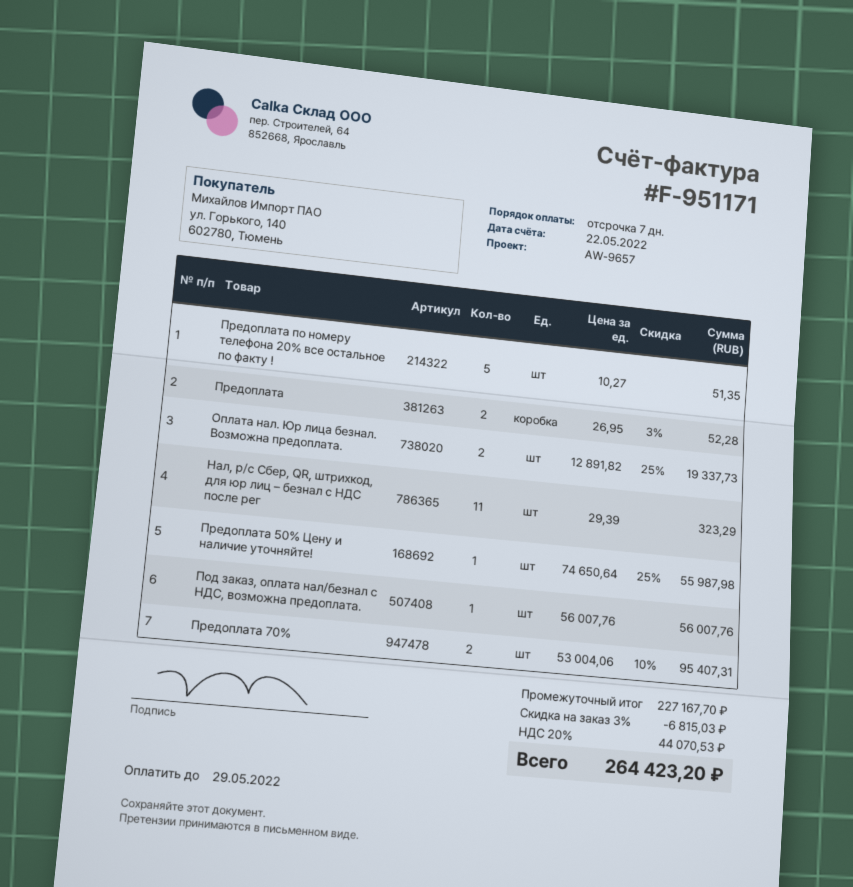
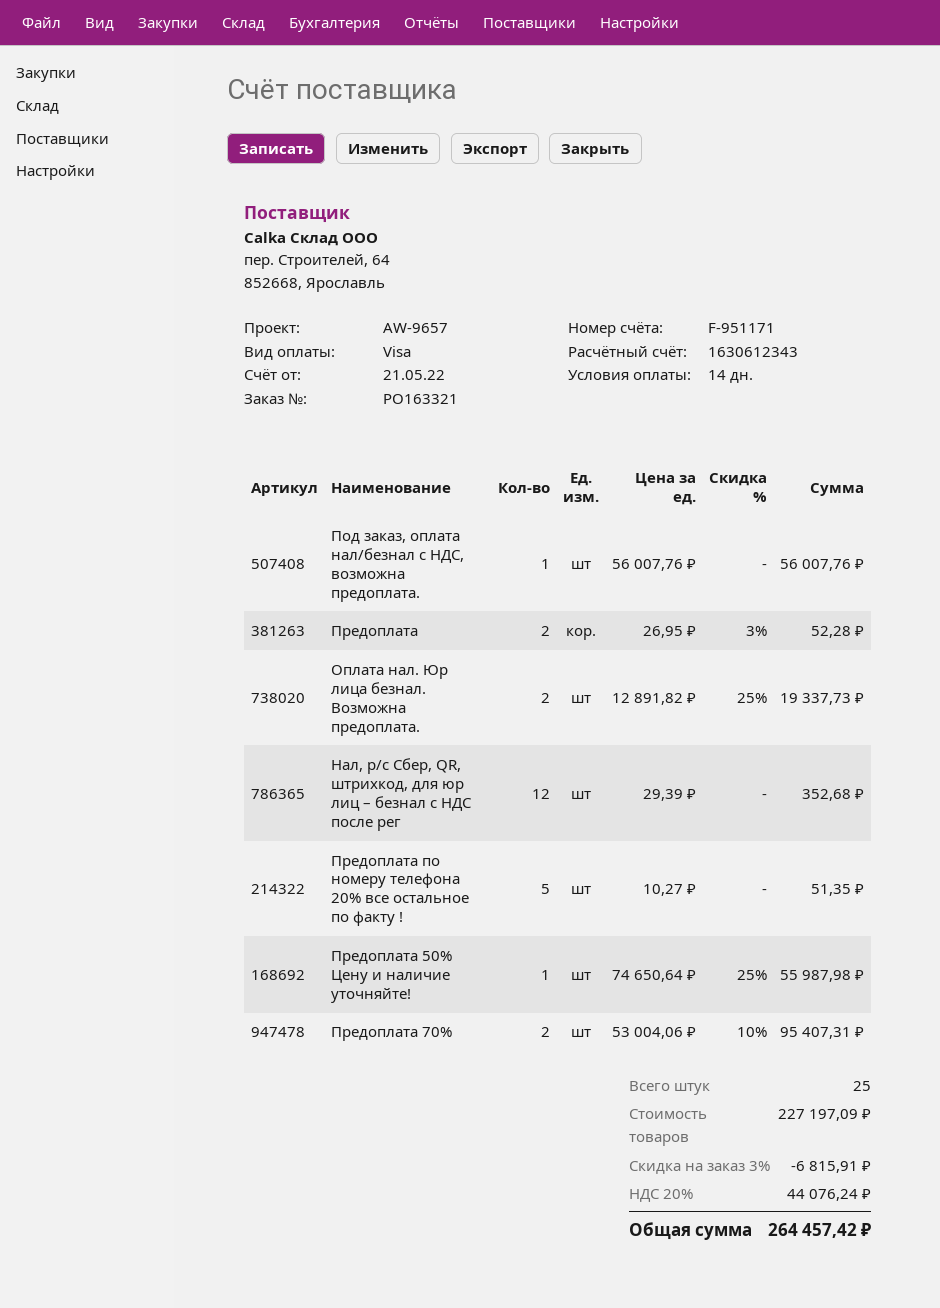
invoice date: 2022-05-22 -> 2022-05-21
payment terms: 7 days -> 14 days
Нал, р/с Сбер, QR, штрихкод, для юр лиц – безнал с НДС после рег: 11 x 29.39 = 323.29 -> 12 x 29.39 = 352.68
subtotal: 227167.70 -> 227197.09
discount: 3% = 6815.03 -> 3% = 6815.91
tax: 20% = 44070.53 -> 20% = 44076.24
total: 264423.20 -> 264457.42

